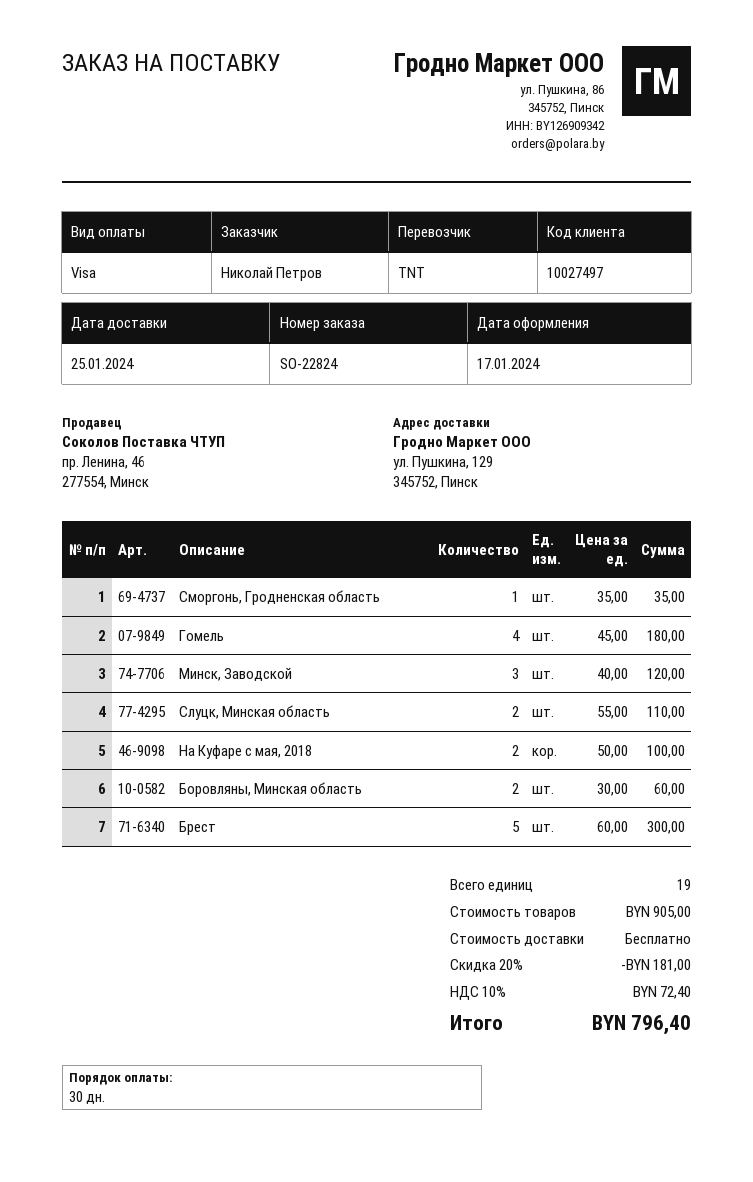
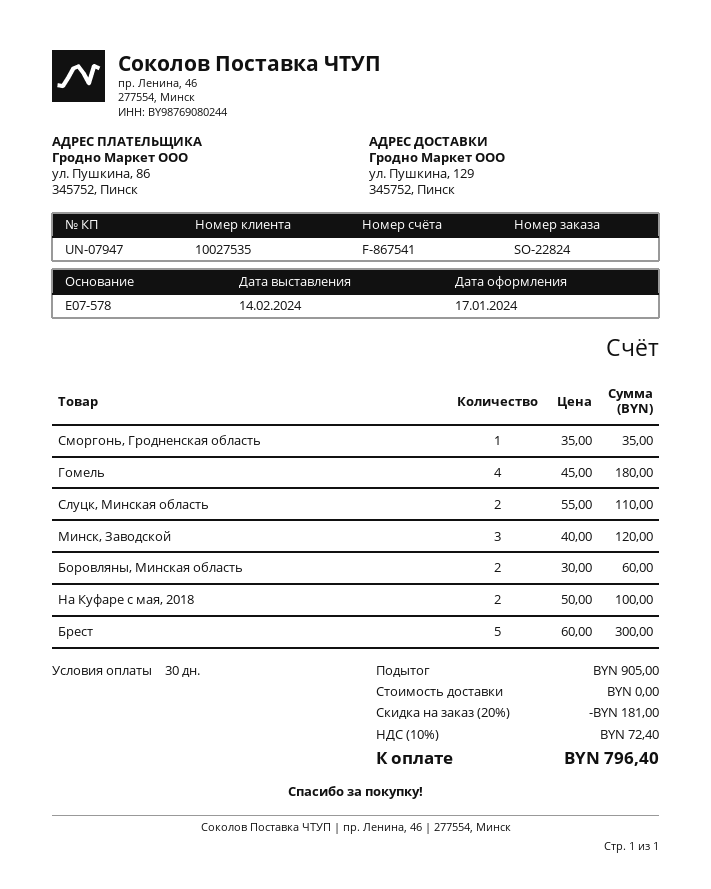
customer number: 10027497 -> 10027535

